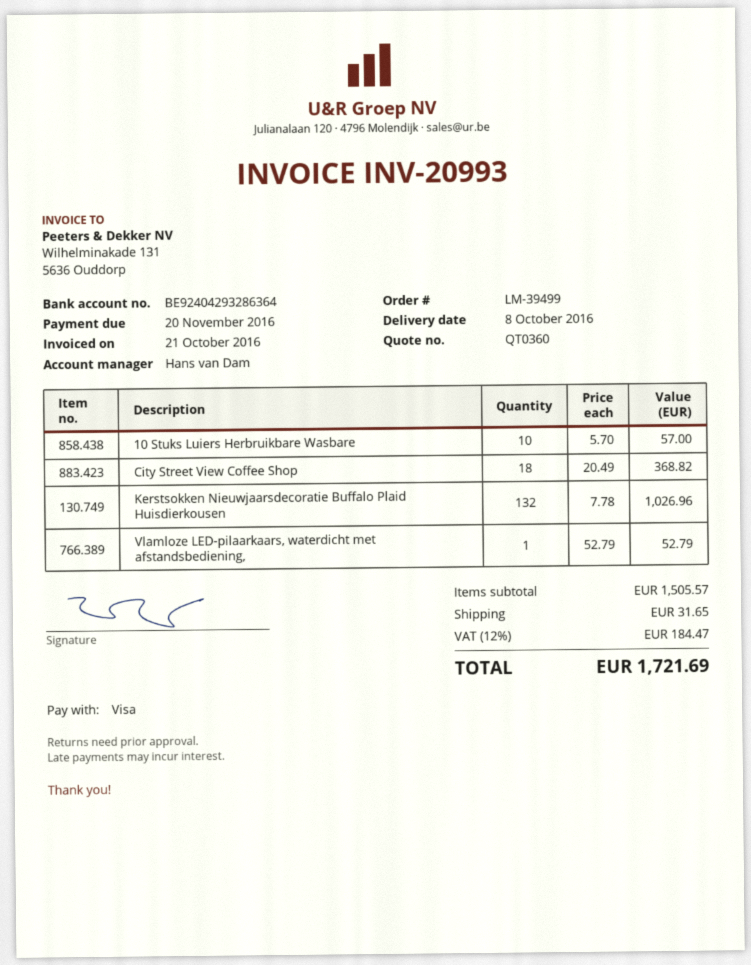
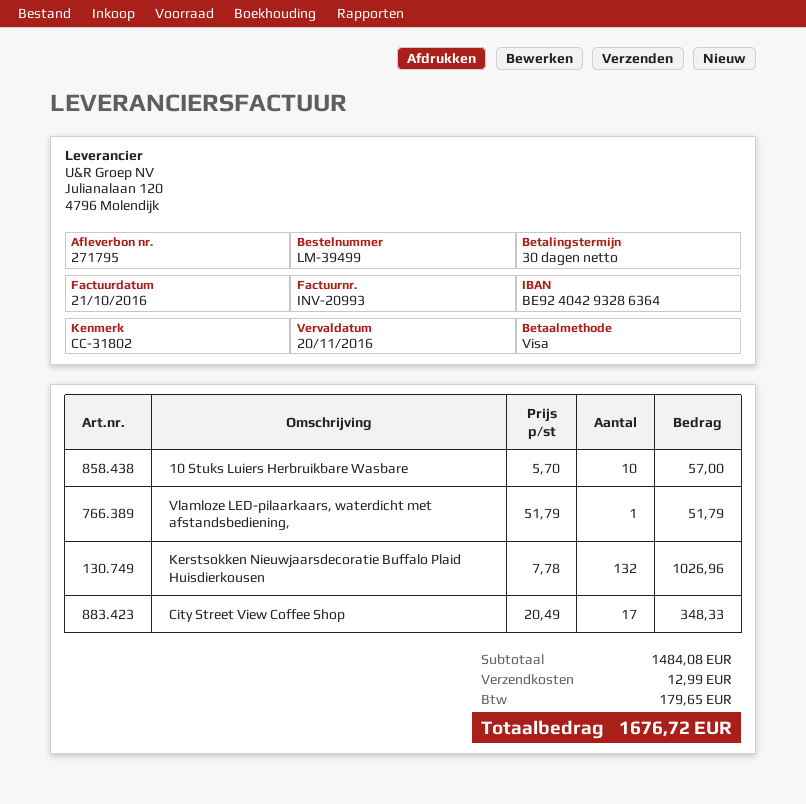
City Street View Coffee Shop: 18 x 20.49 = 368.82 -> 17 x 20.49 = 348.33
Vlamloze LED-pilaarkaars, waterdicht met afstandsbediening,: 1 x 52.79 = 52.79 -> 1 x 51.79 = 51.79
subtotal: 1505.57 -> 1484.08
shipping: 31.65 -> 12.99
tax: 184.47 -> 179.65
total: 1721.69 -> 1676.72

